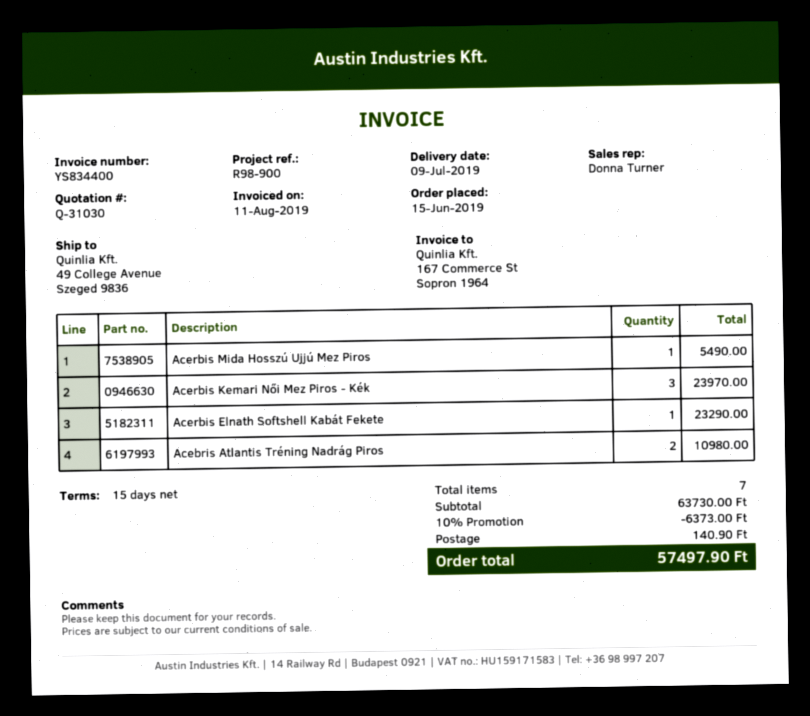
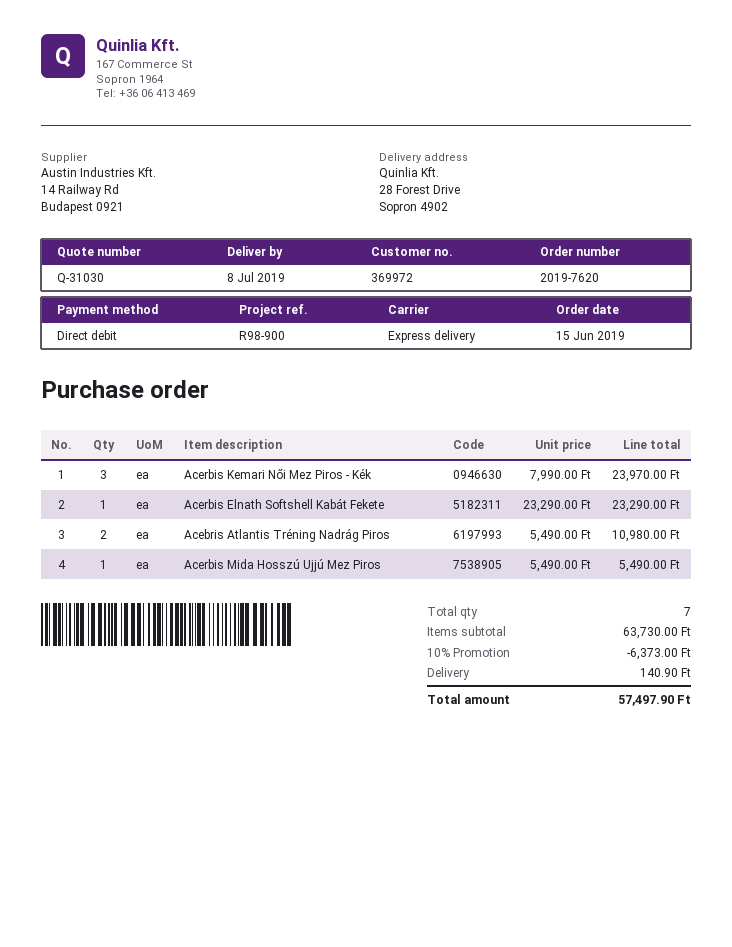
delivery date: 2019-07-09 -> 2019-07-08
ship to: 49 College Avenue, Szeged 9836 -> 28 Forest Drive, Sopron 4902

